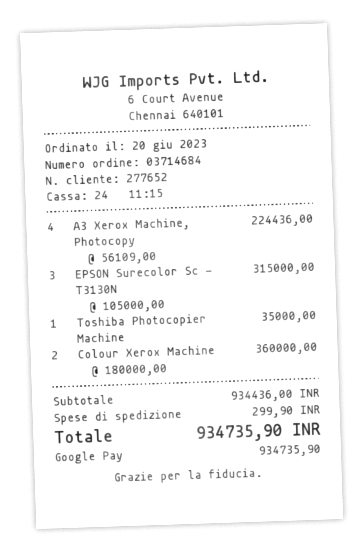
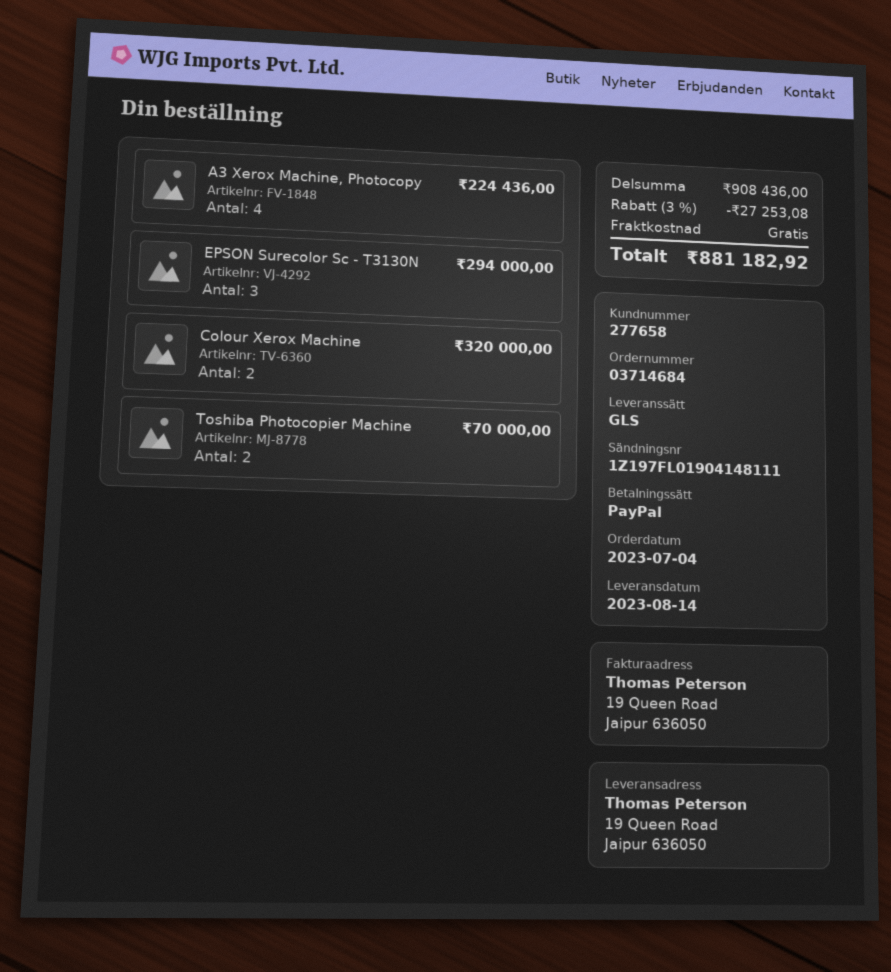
order date: 2023-06-20 -> 2023-07-04
customer number: 277652 -> 277658
payment method: Google Pay -> PayPal
EPSON Surecolor Sc - T3130N: 3 for 315000.00 -> 3 for 294000.00
Toshiba Photocopier Machine: 1 for 35000.00 -> 2 for 70000.00
Colour Xerox Machine: 2 for 360000.00 -> 2 for 320000.00
subtotal: 934436.00 -> 908436.00
discount: none -> 3% = 27253.08
shipping: 299.90 -> 0.00
total: 934735.90 -> 881182.92

